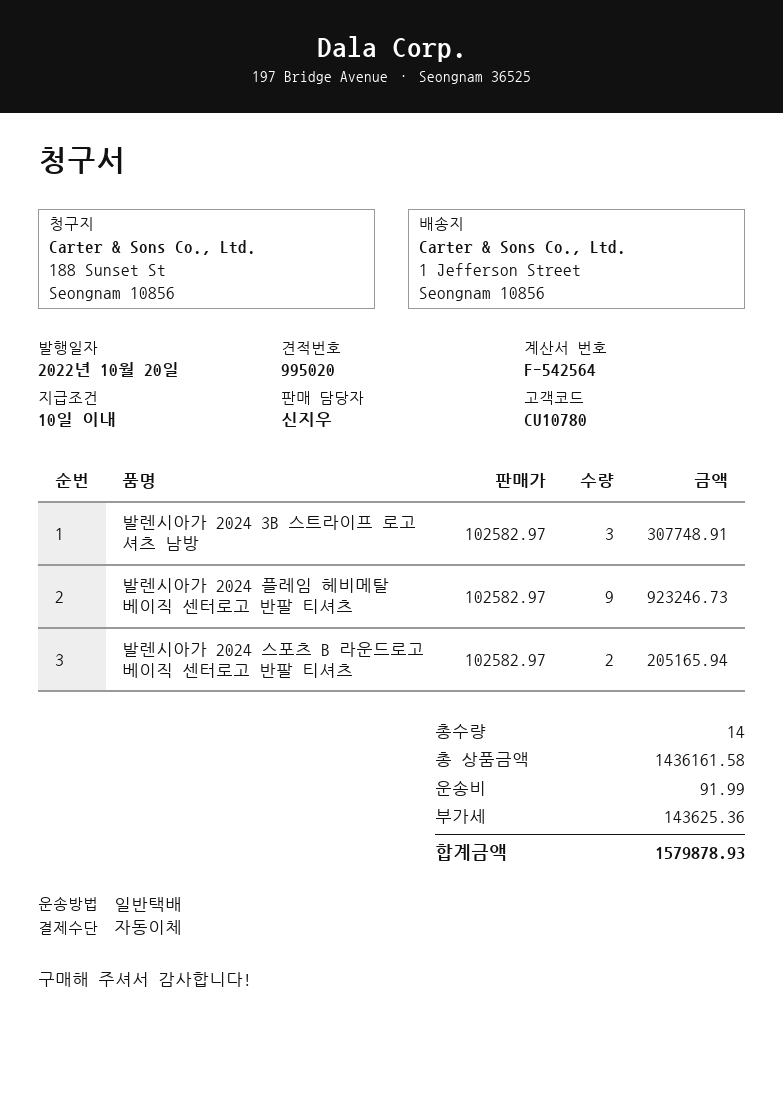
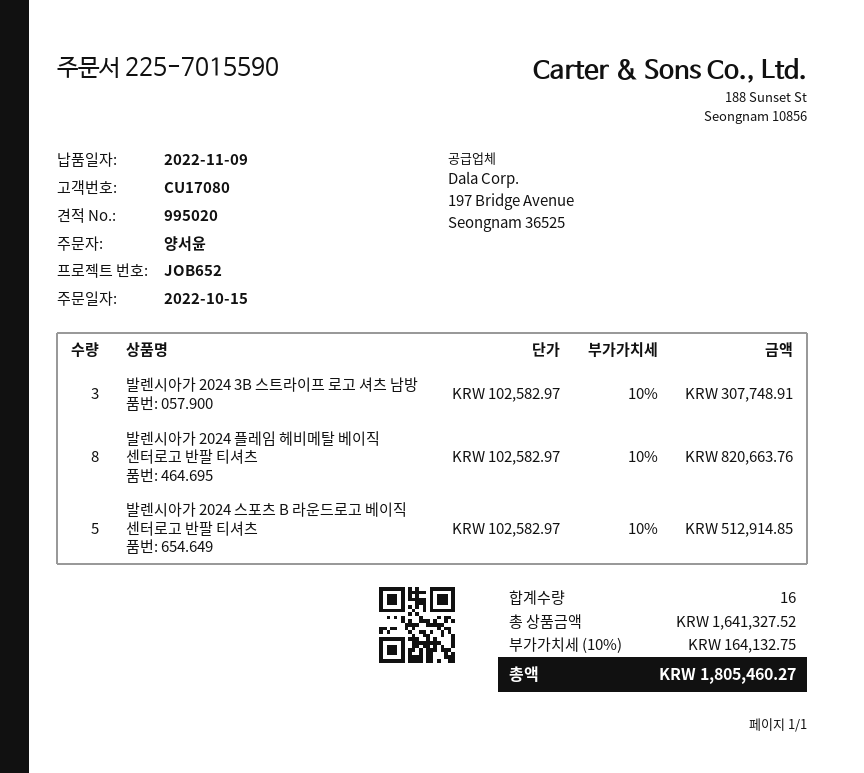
customer number: CU10780 -> CU17080
발렌시아가 2024 플레임 헤비메탈 베이직 센터로고 반팔 티셔츠: 9 x 102582.97 = 923246.73 -> 8 x 102582.97 = 820663.76
발렌시아가 2024 스포츠 B 라운드로고 베이직 센터로고 반팔 티셔츠: 2 x 102582.97 = 205165.94 -> 5 x 102582.97 = 512914.85
total quantity: 14 -> 16
subtotal: 1436161.58 -> 1641327.52
shipping: 91.99 -> none
tax: 143625.36 -> 164132.75
total: 1579878.93 -> 1805460.27

